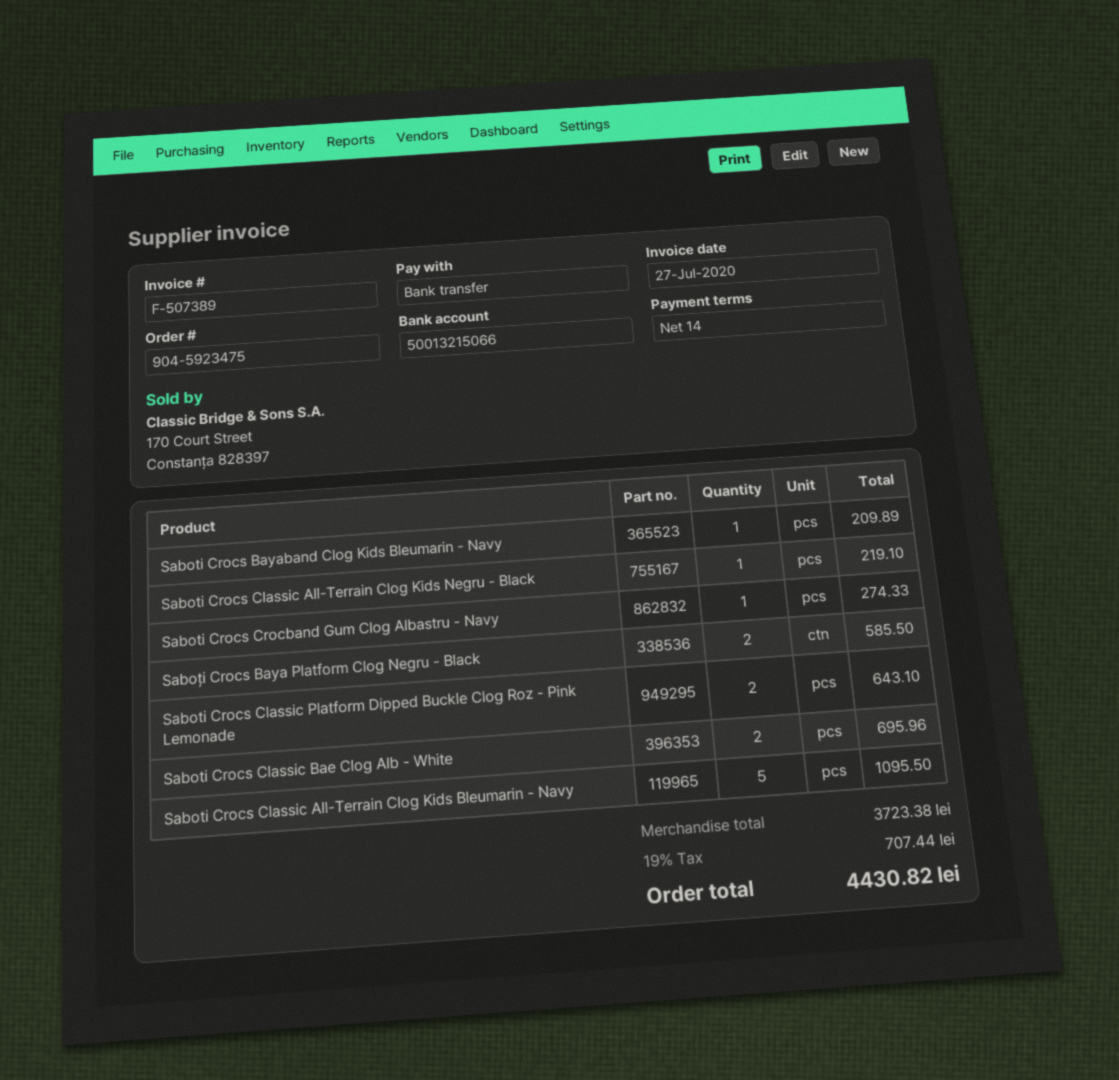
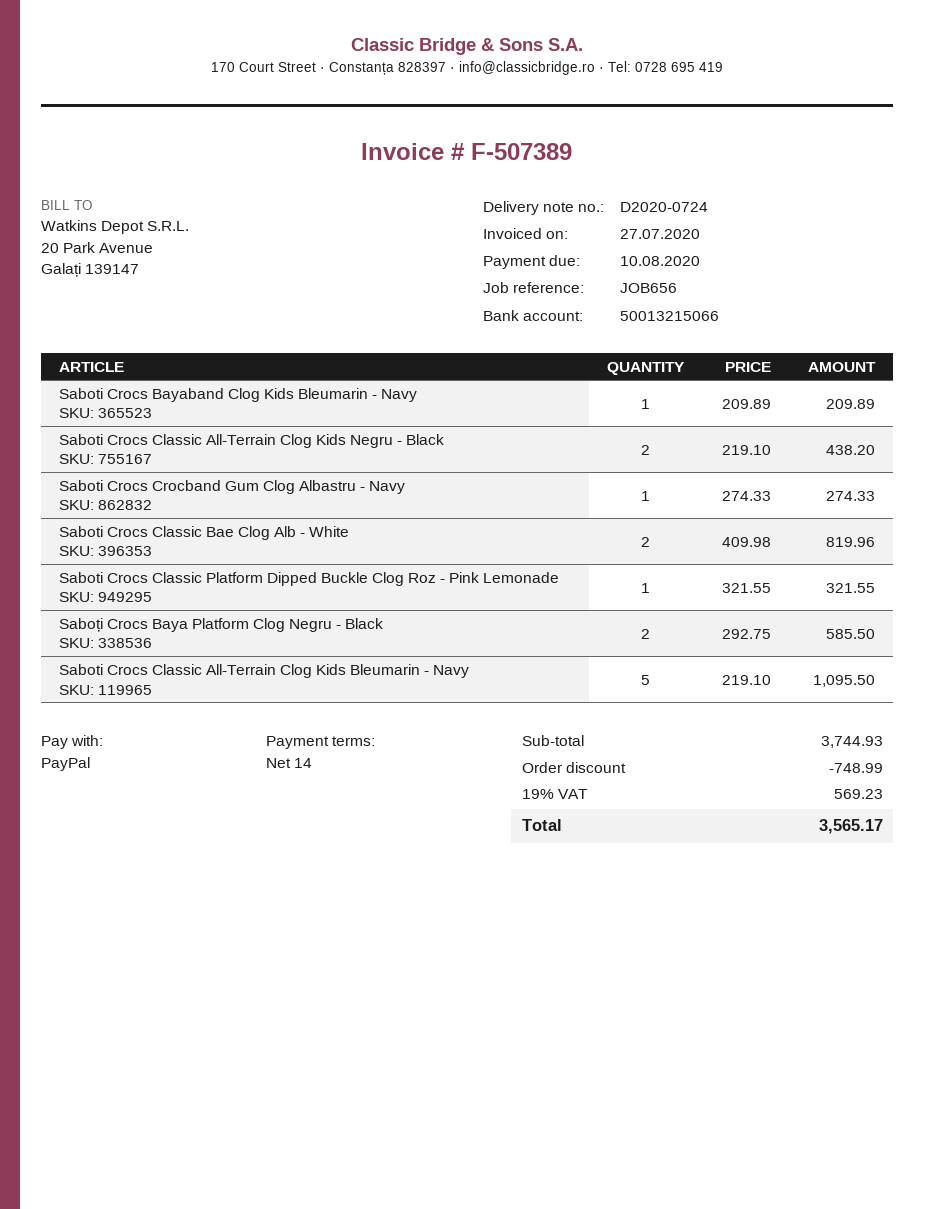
payment method: bank transfer -> PayPal
Saboti Crocs Classic All-Terrain Clog Kids Negru - Black: 1 for 219.10 -> 2 for 438.20
Saboti Crocs Classic Platform Dipped Buckle Clog Roz - Pink Lemonade: 2 for 643.10 -> 1 for 321.55
Saboti Crocs Classic Bae Clog Alb - White: 2 for 695.96 -> 2 for 819.96
subtotal: 3723.38 -> 3744.93
discount: none -> 748.99
tax: 19% = 707.44 -> 19% = 569.23
total: 4430.82 -> 3565.17

